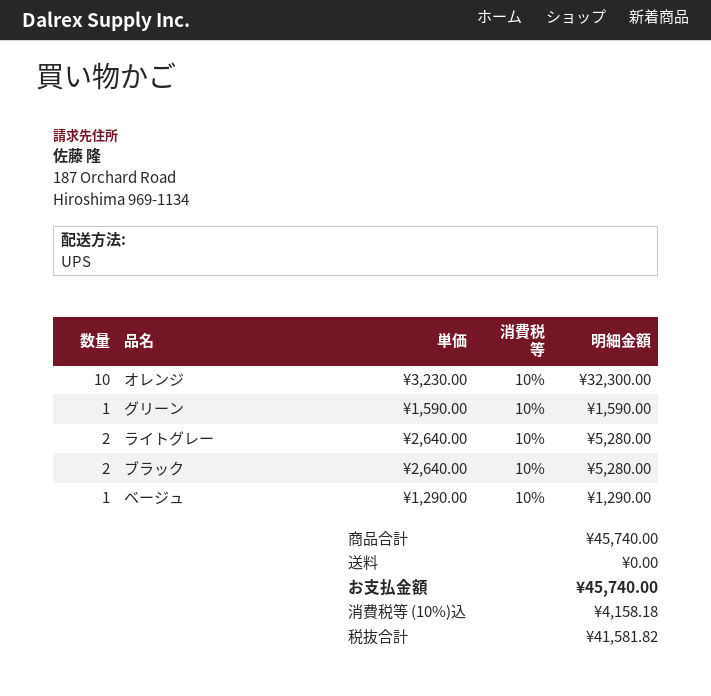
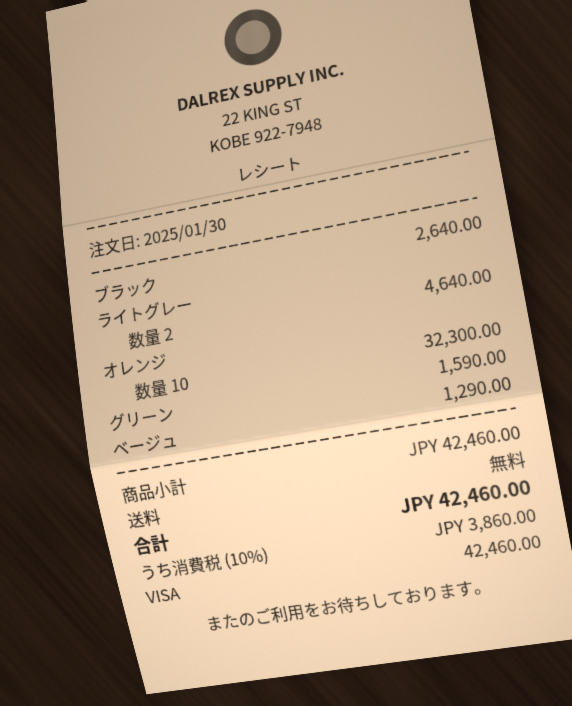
ライトグレー: 2 for 5280.00 -> 2 for 4640.00
ブラック: 2 for 5280.00 -> 1 for 2640.00
subtotal: 45740.00 -> 42460.00
tax: 10% = 4158.18 -> 10% = 3860.00
total: 45740.00 -> 42460.00

